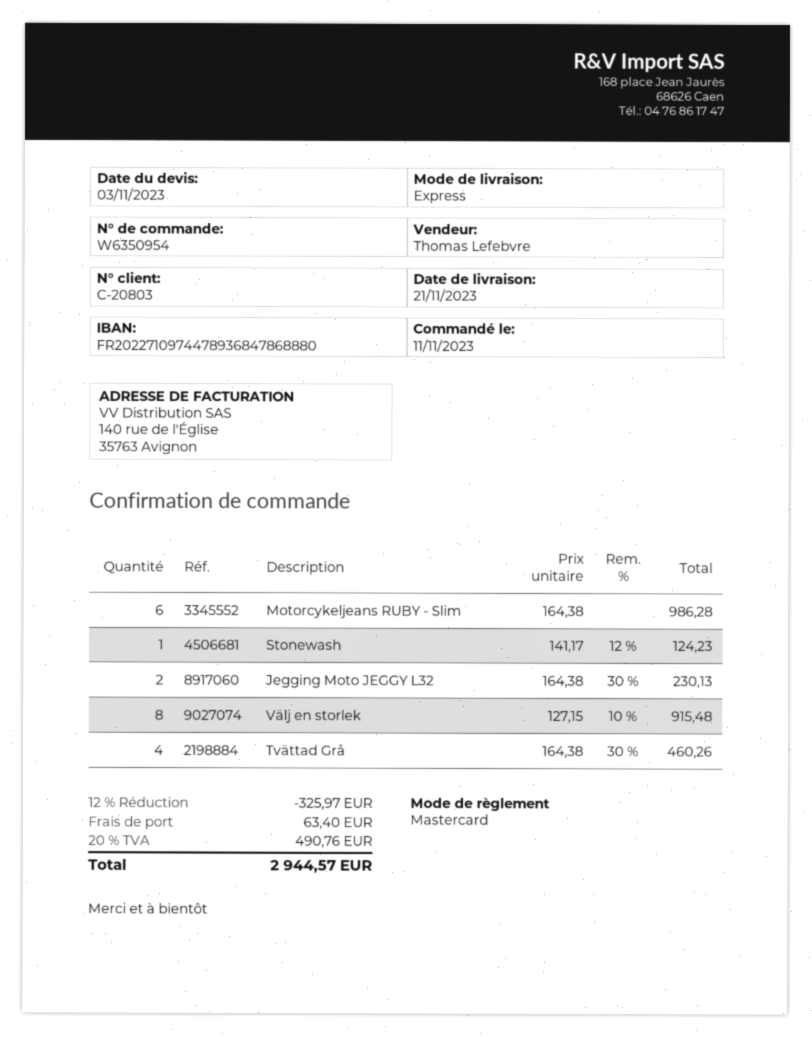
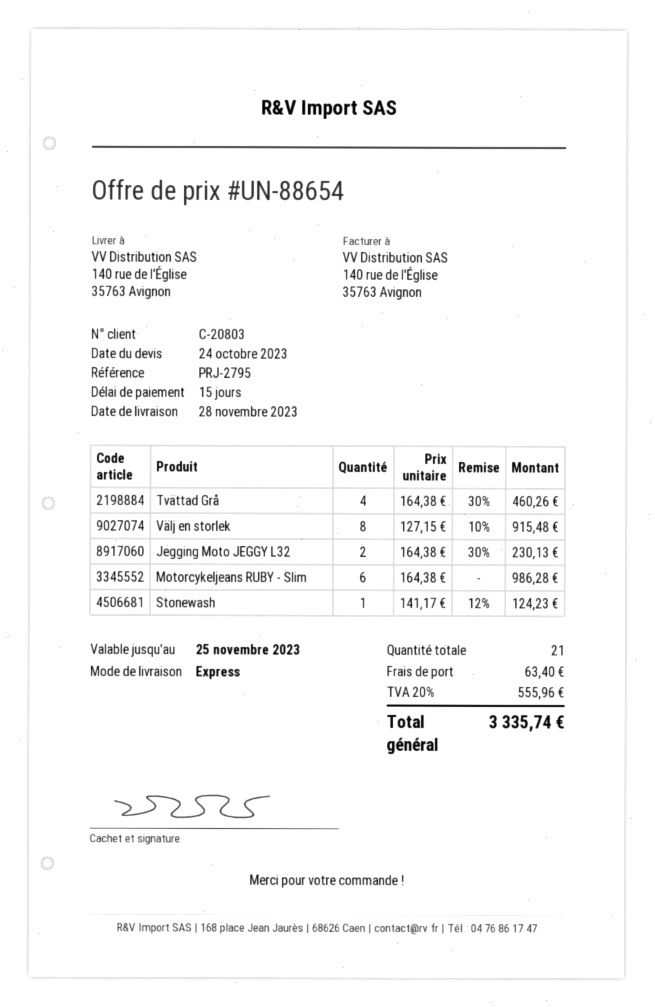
quote date: 2023-11-03 -> 2023-10-24
delivery date: 2023-11-21 -> 2023-11-28
discount: 12% = 325.97 -> none
tax: 20% = 490.76 -> 20% = 555.96
total: 2944.57 -> 3335.74

